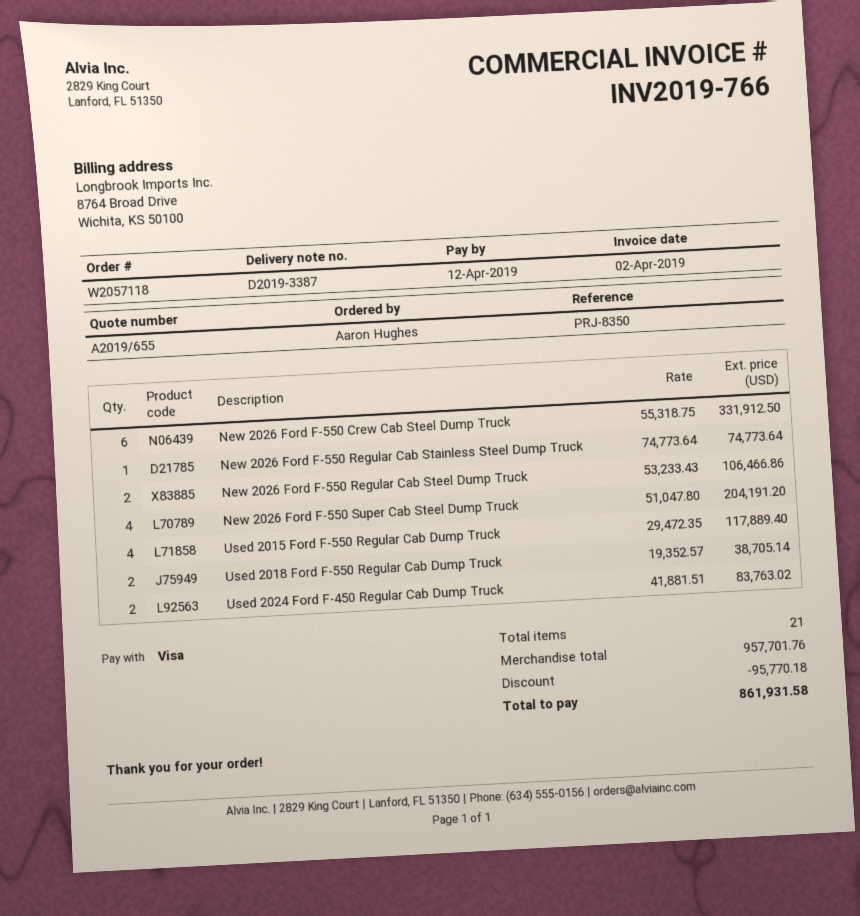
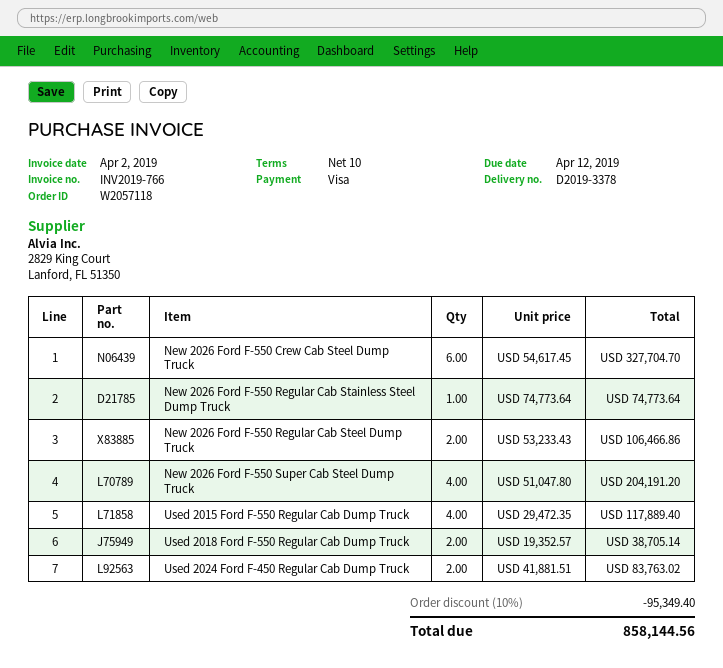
delivery note number: D2019-3387 -> D2019-3378
New 2026 Ford F-550 Crew Cab Steel Dump Truck: 6 x 55318.75 = 331912.50 -> 6 x 54617.45 = 327704.70
discount: 95770.18 -> 95349.40
total: 861931.58 -> 858144.56

